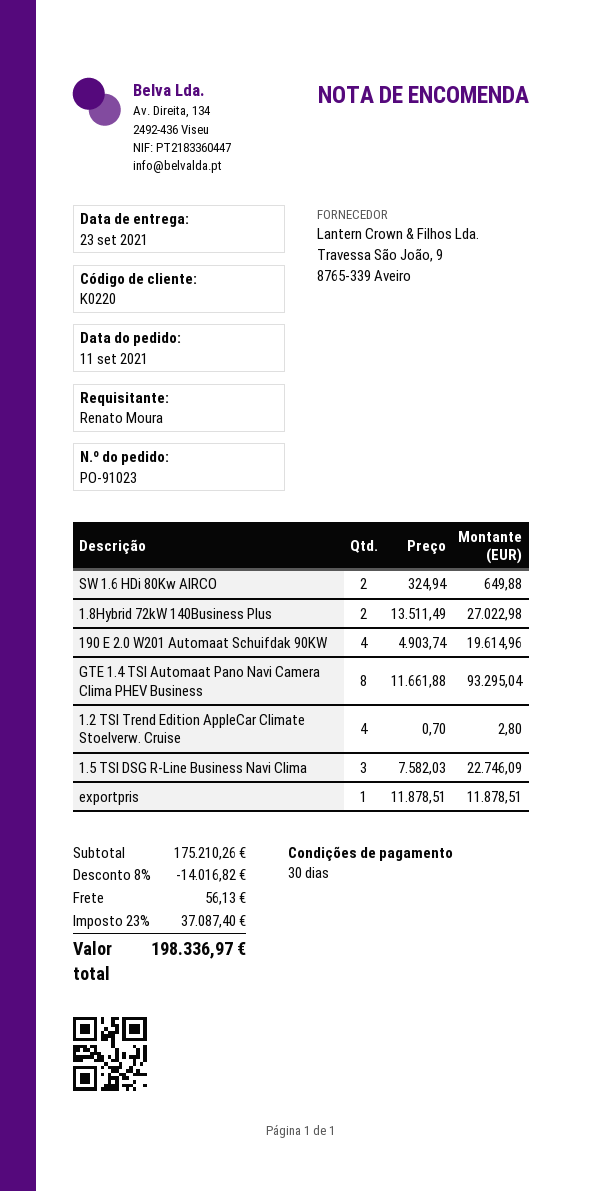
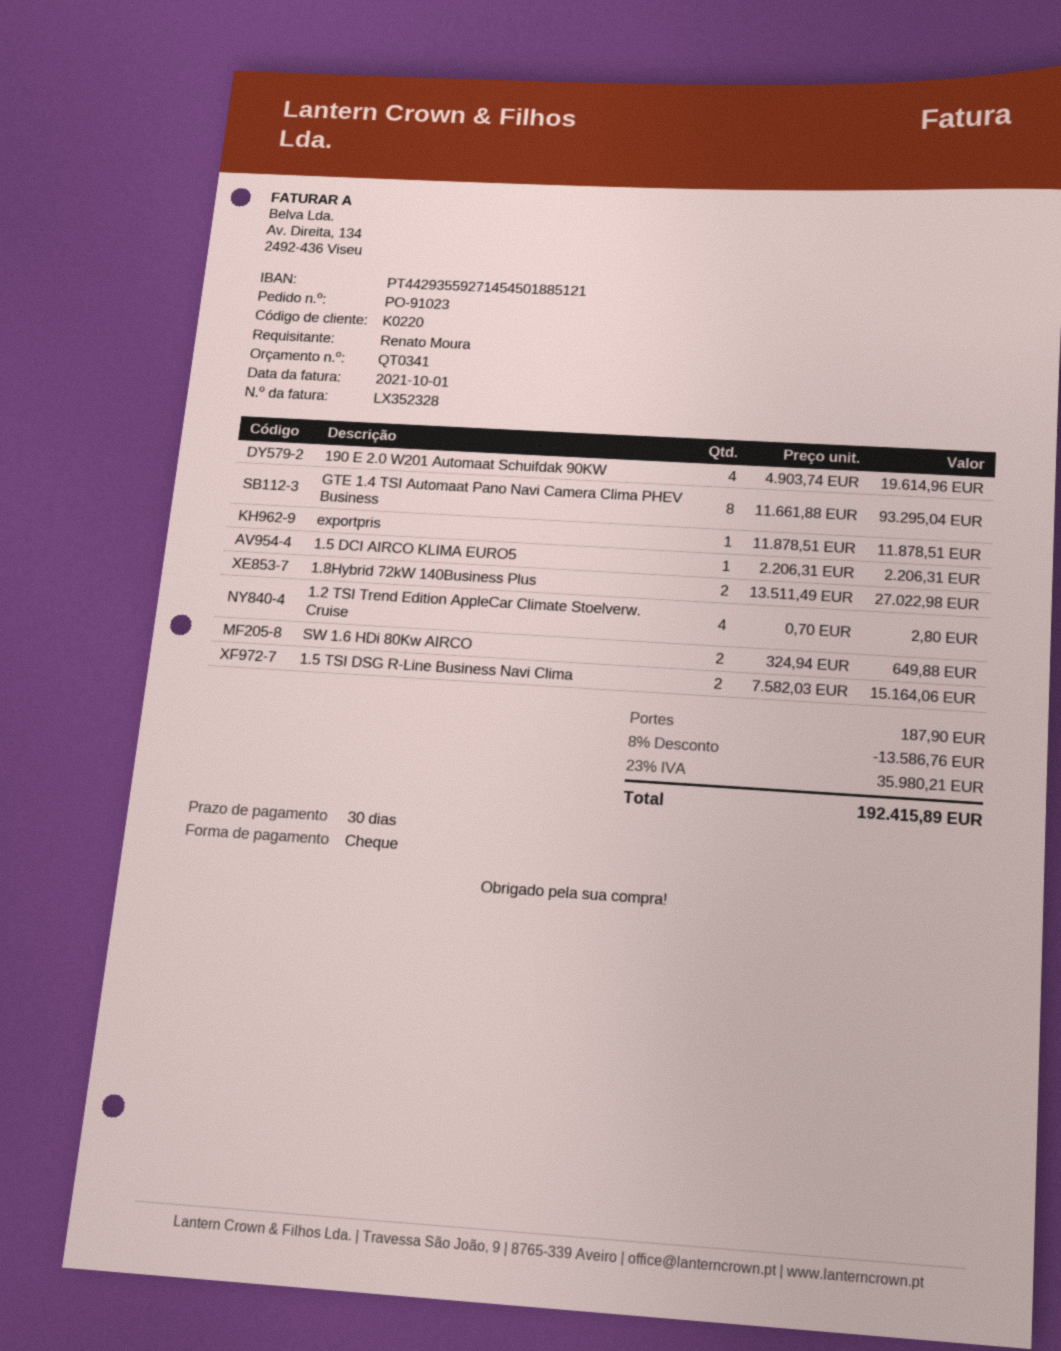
1.5 TSI DSG R-Line Business Navi Clima: 3 x 7582.03 = 22746.09 -> 2 x 7582.03 = 15164.06
1.5 DCI AIRCO KLIMA EURO5: none -> 1 x 2206.31 = 2206.31
discount: 8% = 14016.82 -> 8% = 13586.76
shipping: 56.13 -> 187.90
tax: 23% = 37087.40 -> 23% = 35980.21
total: 198336.97 -> 192415.89

